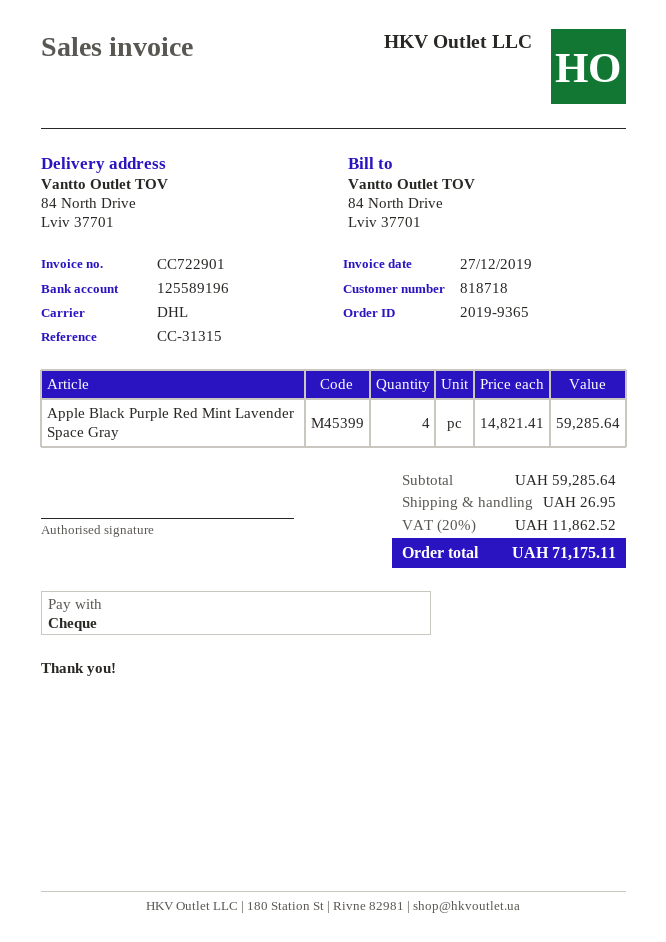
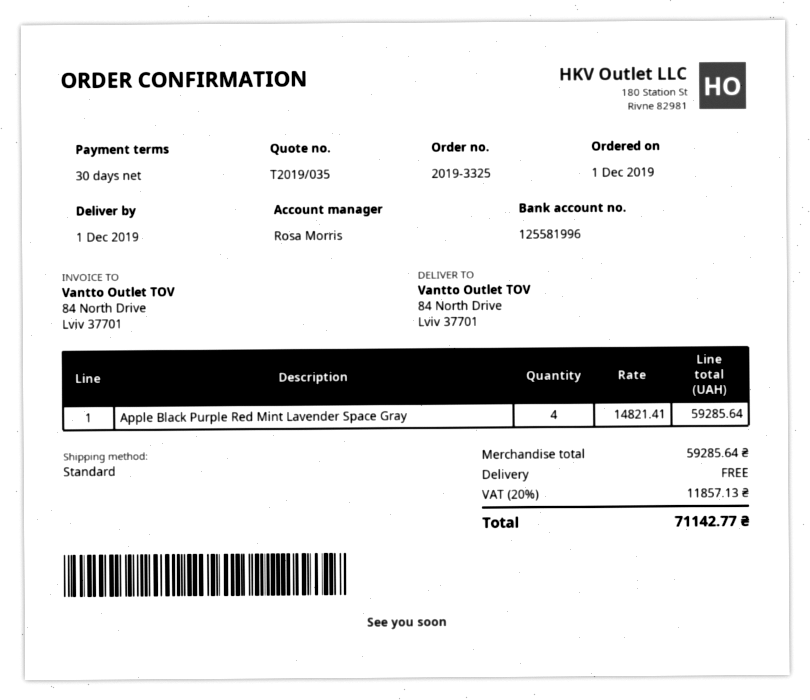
order number: 2019-9365 -> 2019-3325
bank account: 125589196 -> 125581996
shipping method: DHL -> standard
shipping: 26.95 -> 0.00
tax: 20% = 11862.52 -> 20% = 11857.13
total: 71175.11 -> 71142.77

